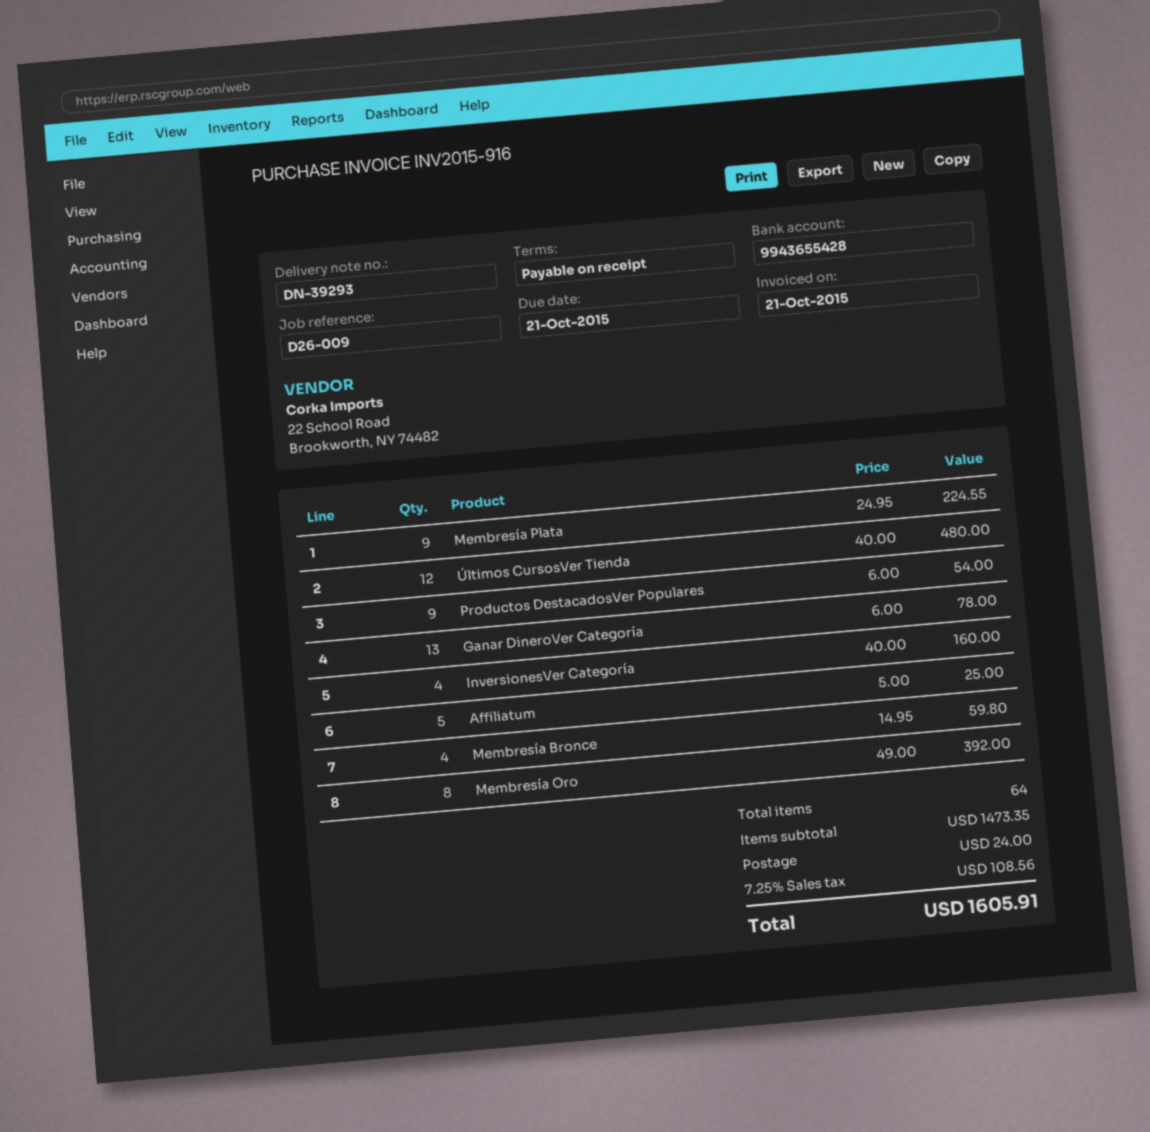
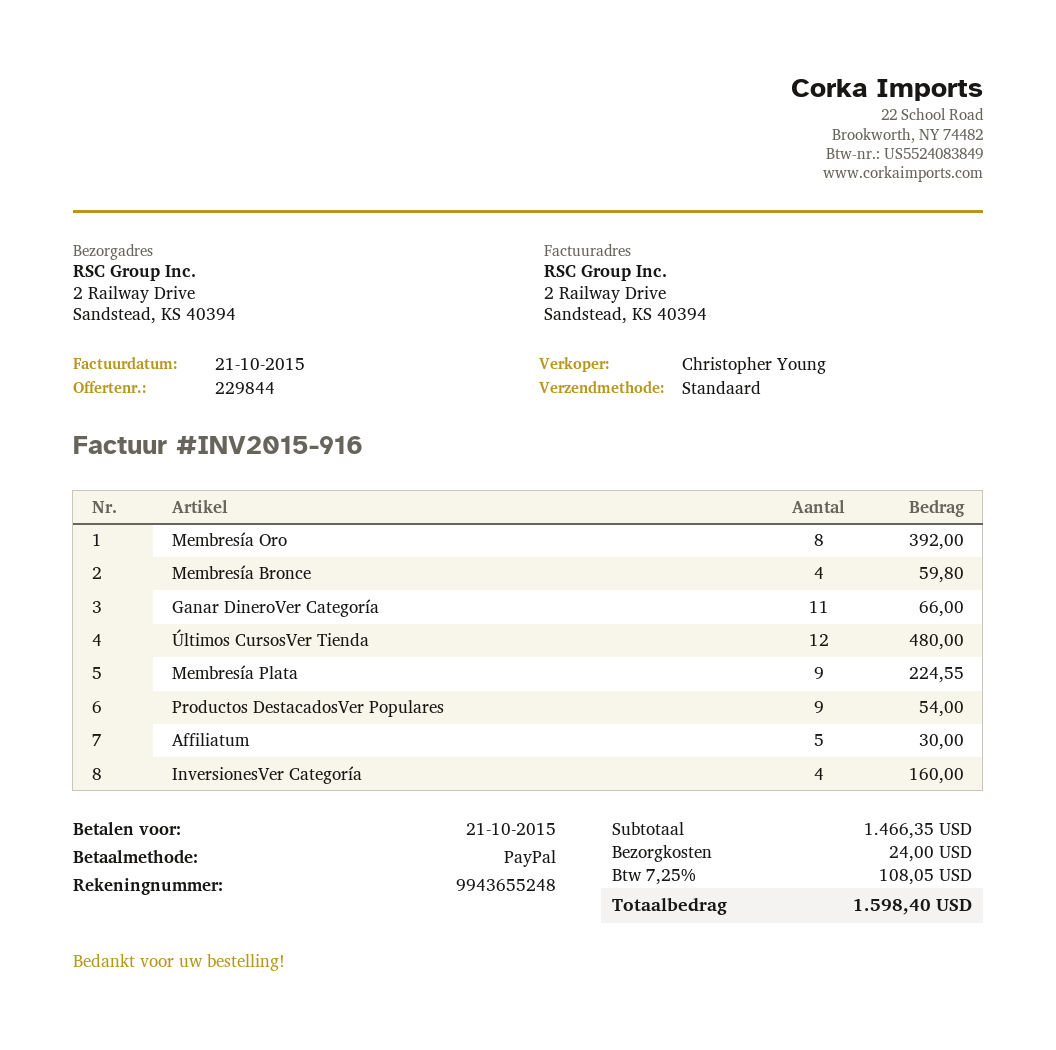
bank account: 9943655428 -> 9943655248
Ganar DineroVer Categoría: 13 for 78.00 -> 11 for 66.00
Affiliatum: 5 for 25.00 -> 5 for 30.00
subtotal: 1473.35 -> 1466.35
tax: 7.25% = 108.56 -> 7.25% = 108.05
total: 1605.91 -> 1598.40

